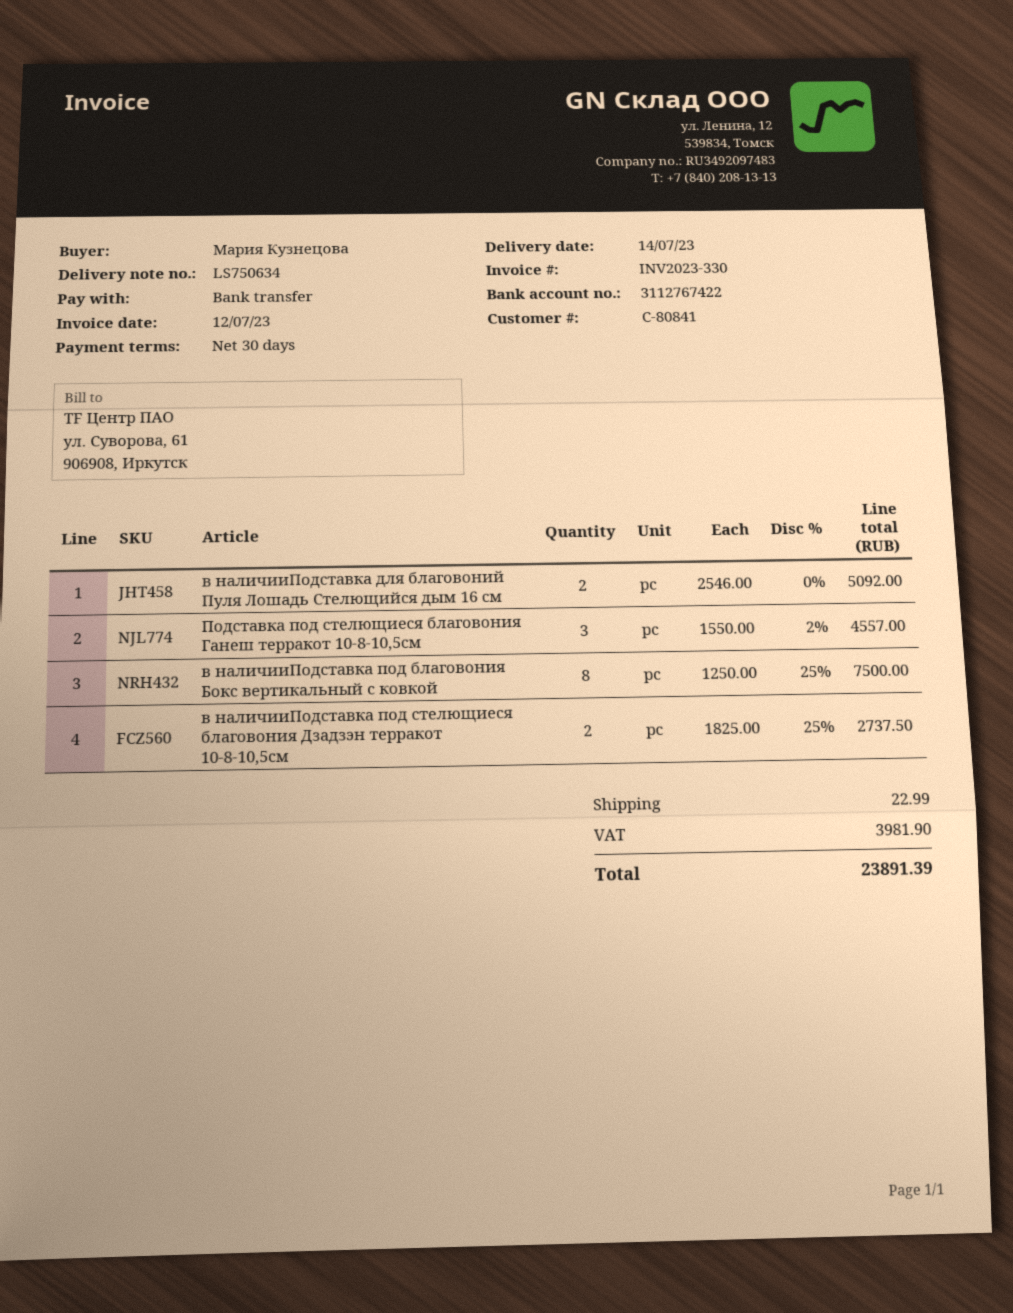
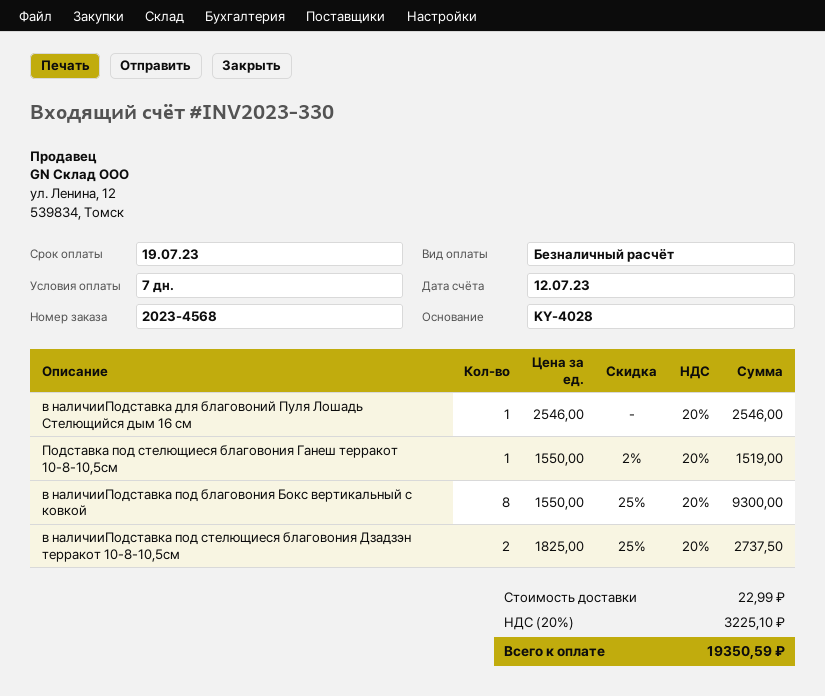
payment terms: 30 days -> 7 days
в наличииПодставка для благовоний Пуля Лошадь Стелющийся дым 16 см: 2 x 2546.00 = 5092.00 -> 1 x 2546.00 = 2546.00
Подставка под стелющиеся благовония Ганеш терракот 10-8-10,5см: 3 x 1550.00 - 2% = 4557.00 -> 1 x 1550.00 - 2% = 1519.00
в наличииПодставка под благовония Бокс вертикальный с ковкой: 8 x 1250.00 - 25% = 7500.00 -> 8 x 1550.00 - 25% = 9300.00
tax: 3981.90 -> 3225.10
total: 23891.39 -> 19350.59

